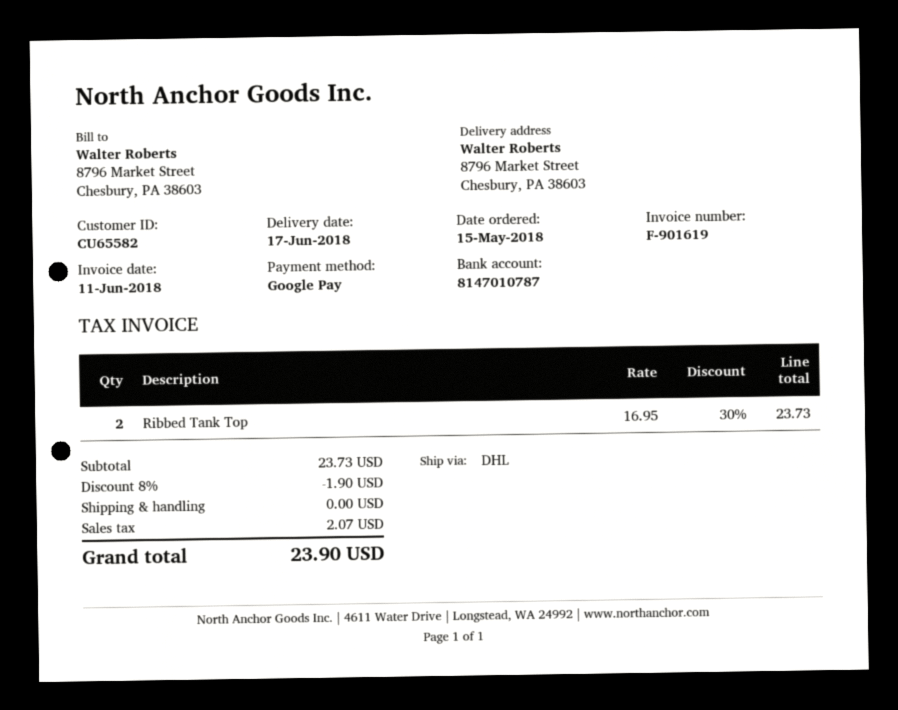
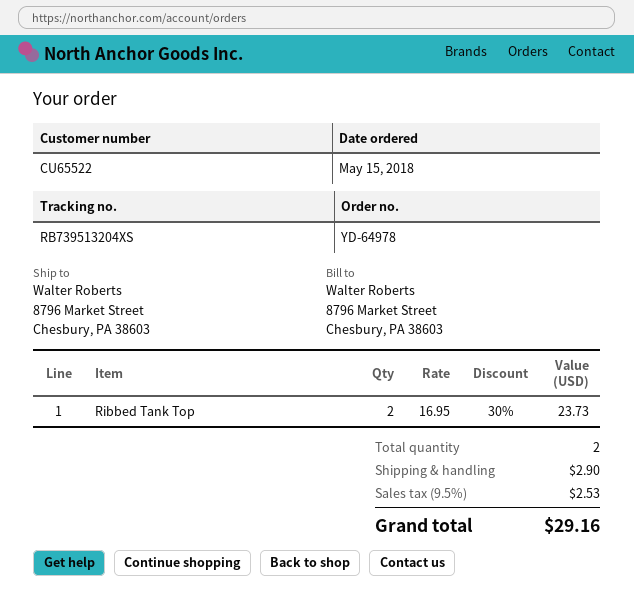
customer number: CU65582 -> CU65522
discount: 8% = 1.90 -> none
shipping: 0.00 -> 2.90
tax: 2.07 -> 2.53
total: 23.90 -> 29.16

